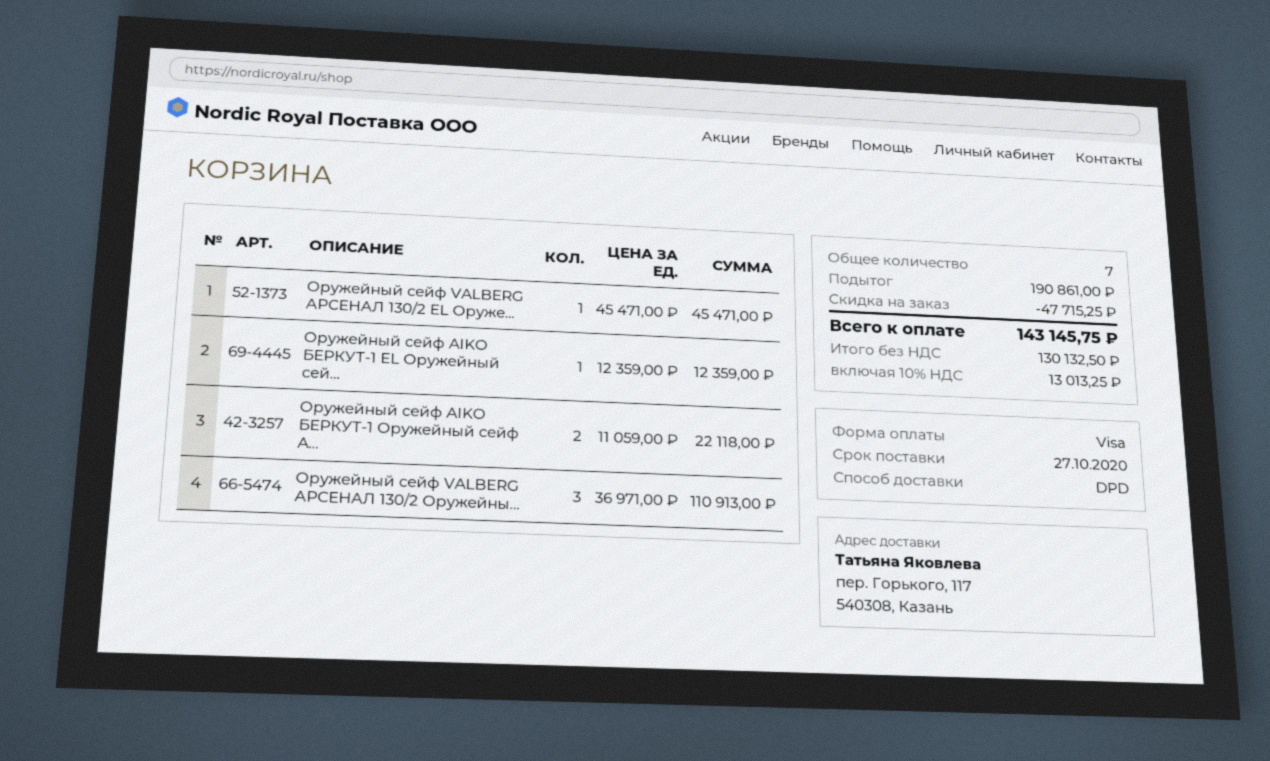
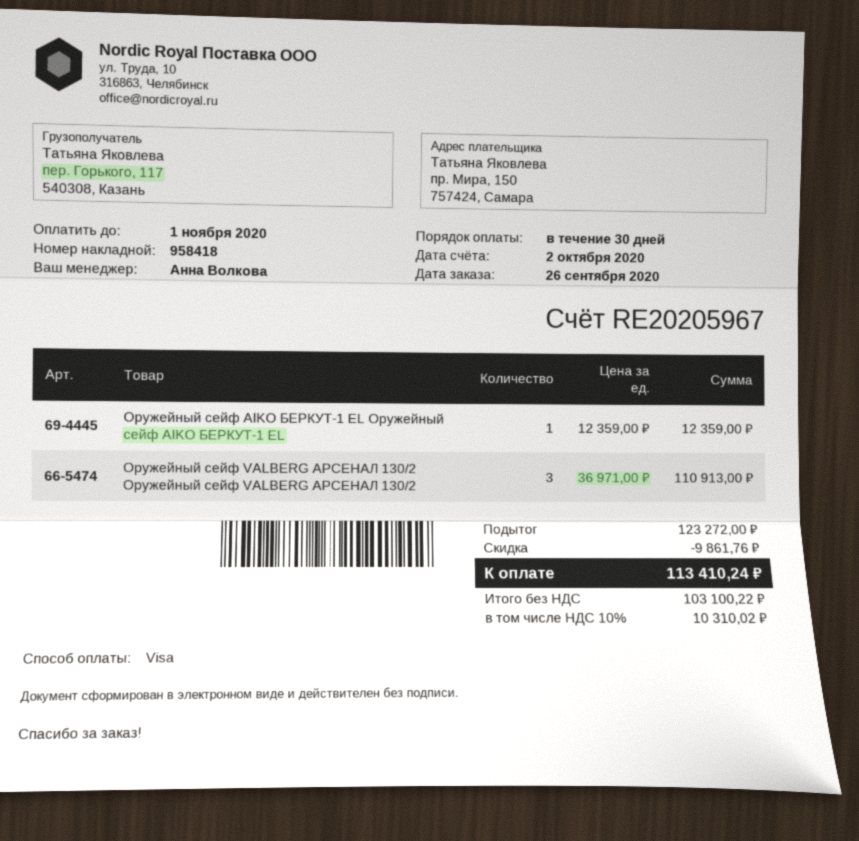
Оружейный сейф VALBERG АРСЕНАЛ 130/2 EL Оруже...: 1 x 45471.00 = 45471.00 -> none
Оружейный сейф AIKO БЕРКУТ-1 Оружейный сейф A...: 2 x 11059.00 = 22118.00 -> none
subtotal: 190861.00 -> 123272.00
discount: 47715.25 -> 9861.76
net: 130132.50 -> 103100.22
tax: 10% = 13013.25 -> 10% = 10310.02
total: 143145.75 -> 113410.24

